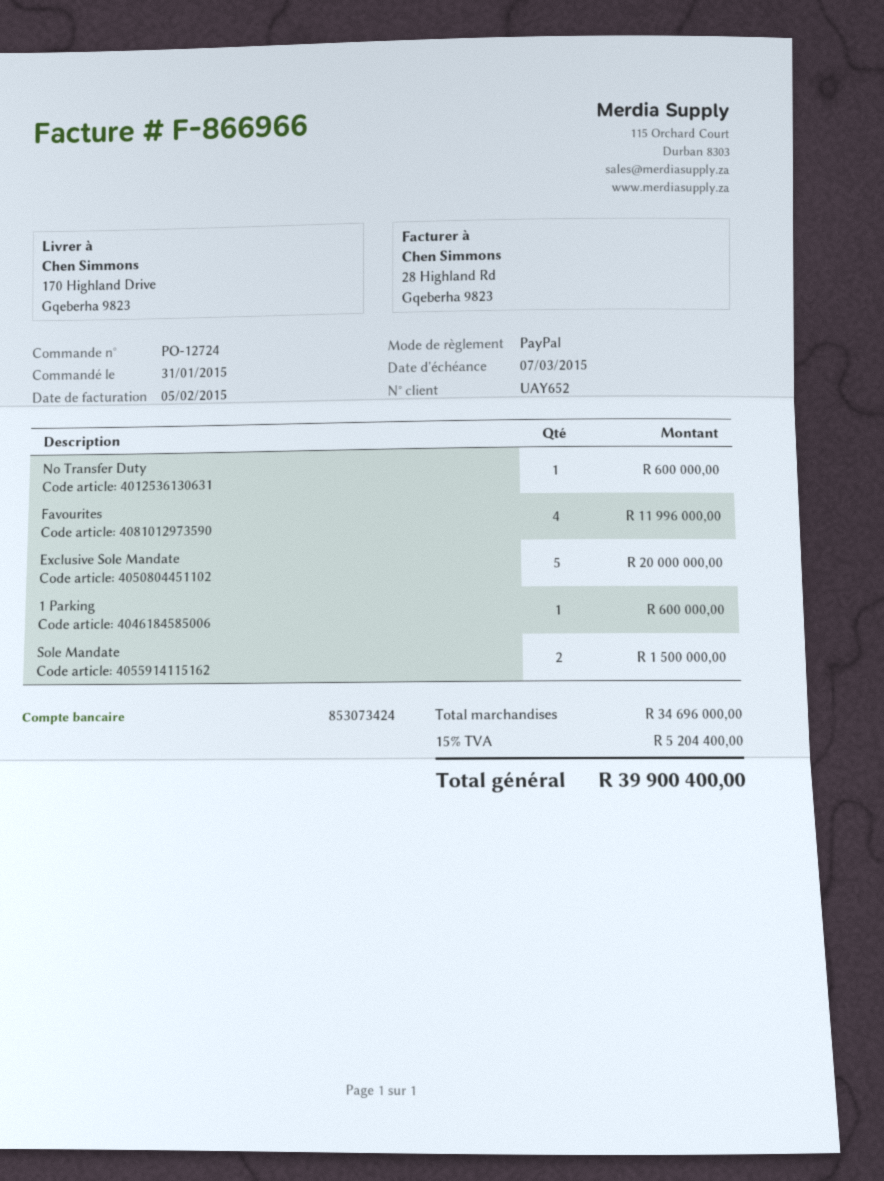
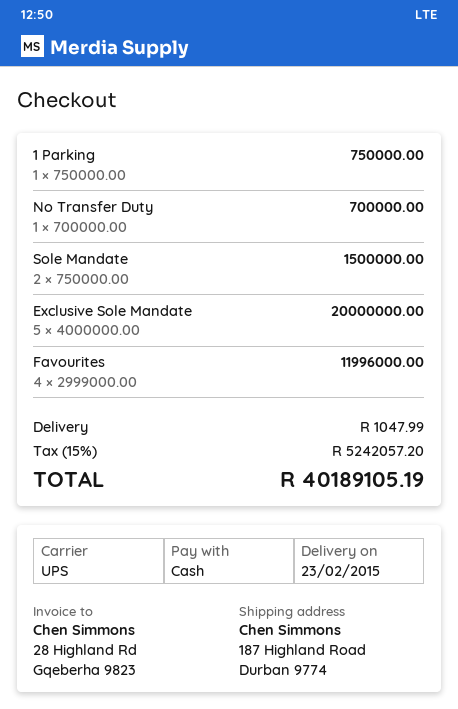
payment method: PayPal -> cash
ship to: 170 Highland Drive, Gqeberha 9823 -> 187 Highland Road, Durban 9774
No Transfer Duty: 1 for 600000.00 -> 1 for 700000.00
1 Parking: 1 for 600000.00 -> 1 for 750000.00
shipping: none -> 1047.99
tax: 15% = 5204400.00 -> 15% = 5242057.20
total: 39900400.00 -> 40189105.19

